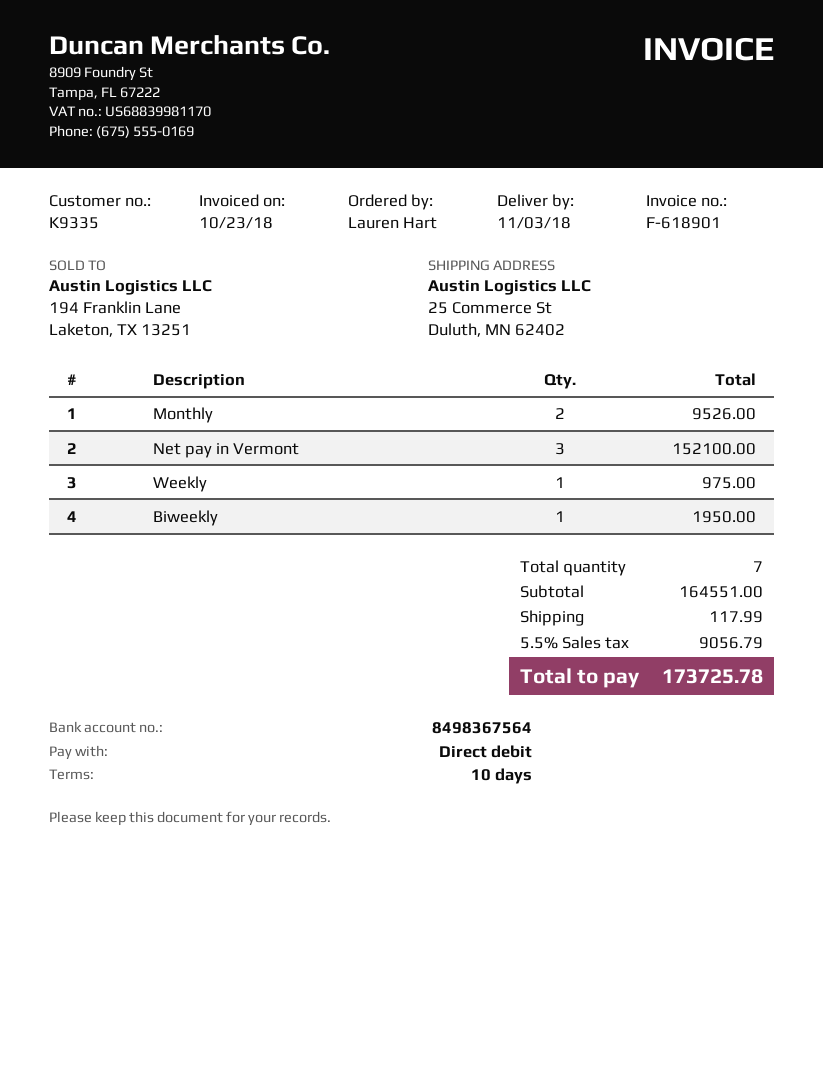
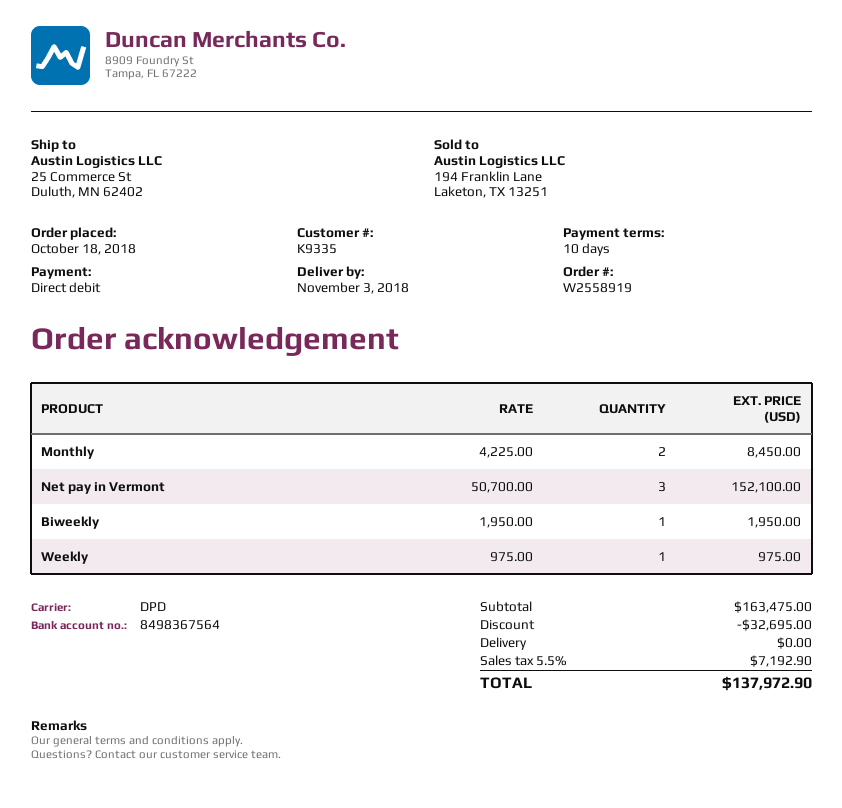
Monthly: 2 for 9526.00 -> 2 for 8450.00
subtotal: 164551.00 -> 163475.00
discount: none -> 32695.00
shipping: 117.99 -> 0.00
tax: 5.5% = 9056.79 -> 5.5% = 7192.90
total: 173725.78 -> 137972.90

